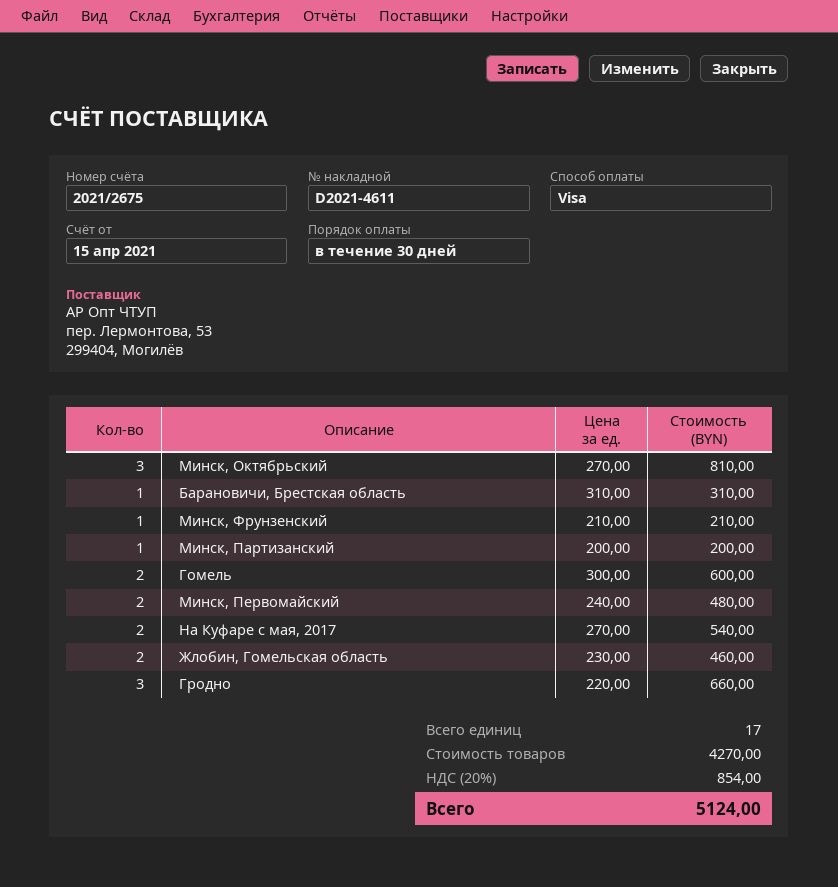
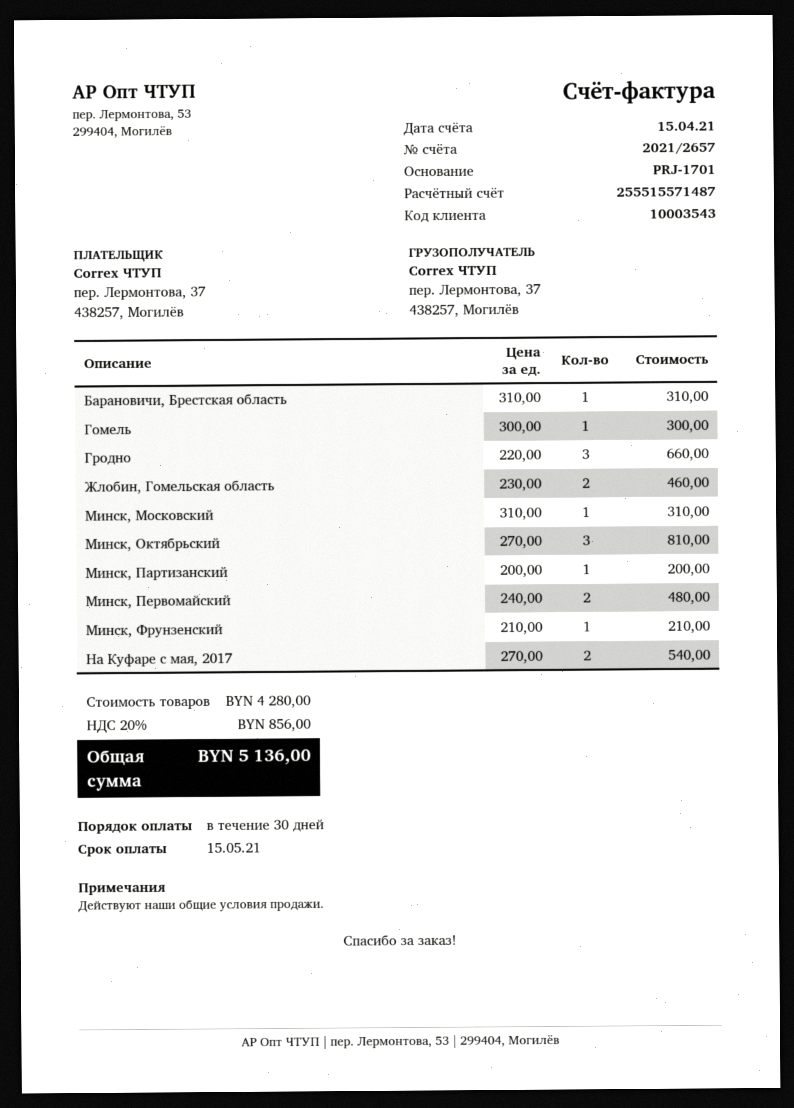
invoice number: 2021/2675 -> 2021/2657
Гомель: 2 x 300.00 = 600.00 -> 1 x 300.00 = 300.00
Минск, Московский: none -> 1 x 310.00 = 310.00
subtotal: 4270.00 -> 4280.00
tax: 20% = 854.00 -> 20% = 856.00
total: 5124.00 -> 5136.00

